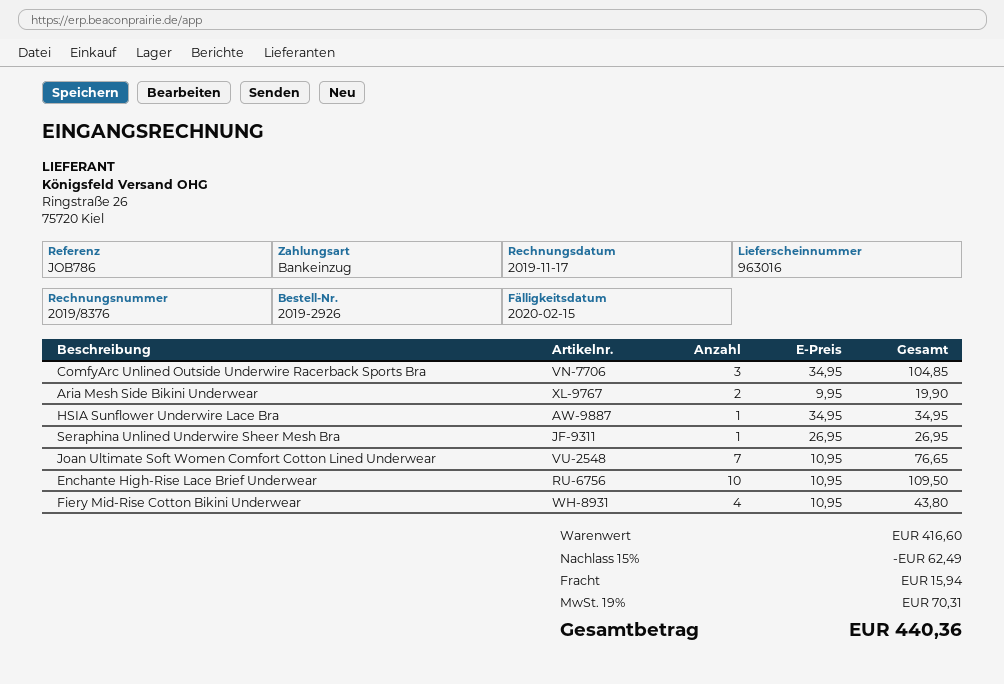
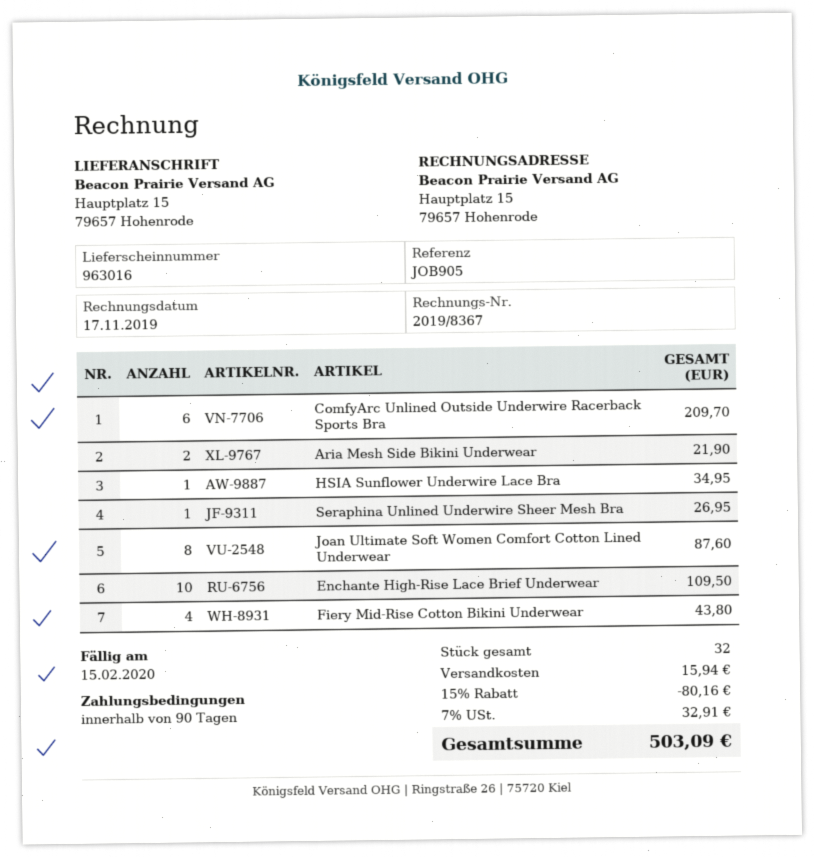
invoice number: 2019/8376 -> 2019/8367
reference: JOB786 -> JOB905
ComfyArc Unlined Outside Underwire Racerback Sports Bra: 3 for 104.85 -> 6 for 209.70
Aria Mesh Side Bikini Underwear: 2 for 19.90 -> 2 for 21.90
Joan Ultimate Soft Women Comfort Cotton Lined Underwear: 7 for 76.65 -> 8 for 87.60
discount: 15% = 62.49 -> 15% = 80.16
tax: 19% = 70.31 -> 7% = 32.91
total: 440.36 -> 503.09

